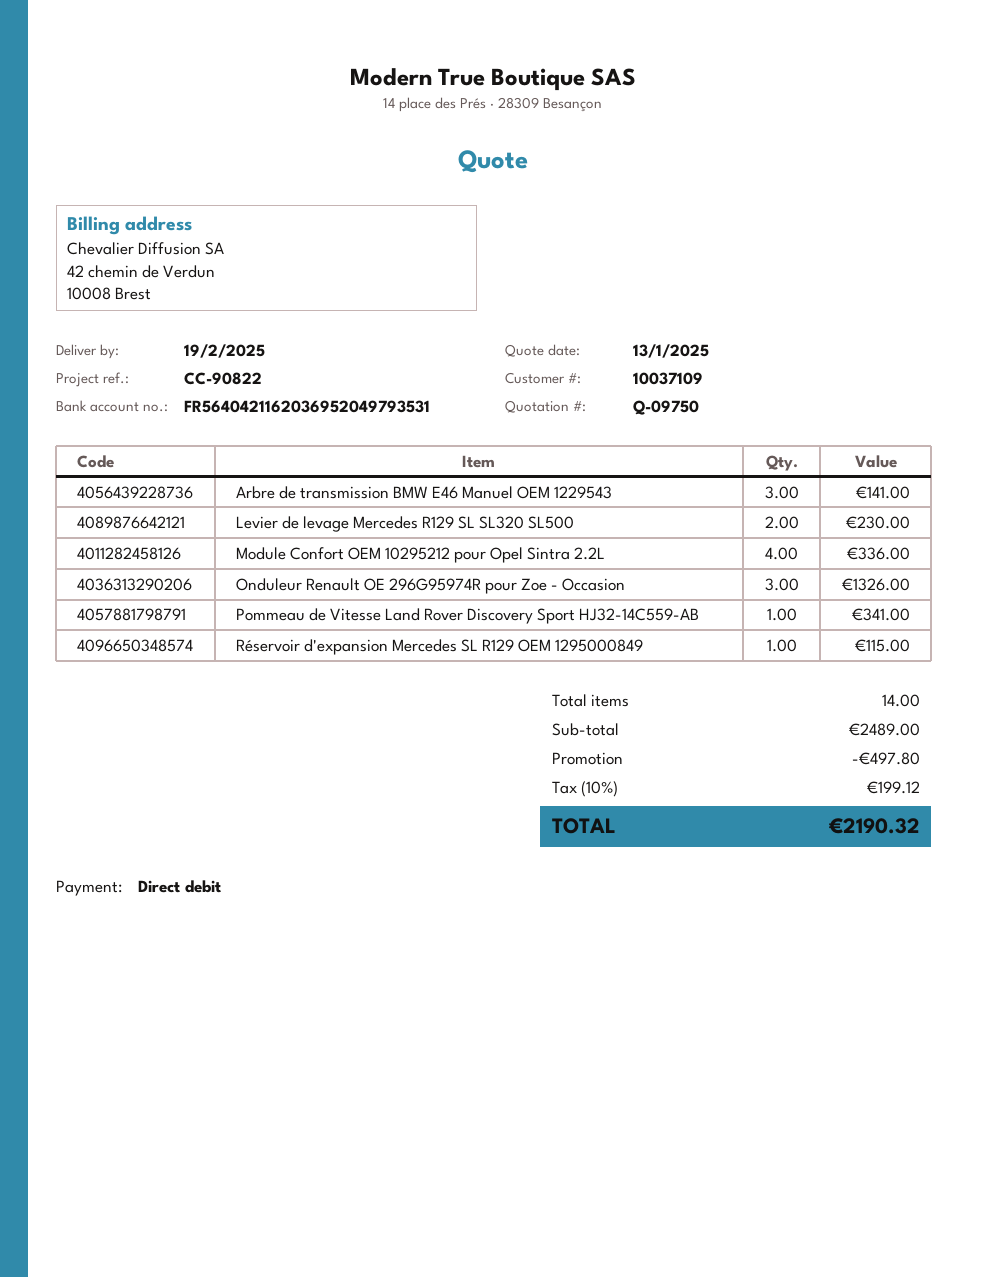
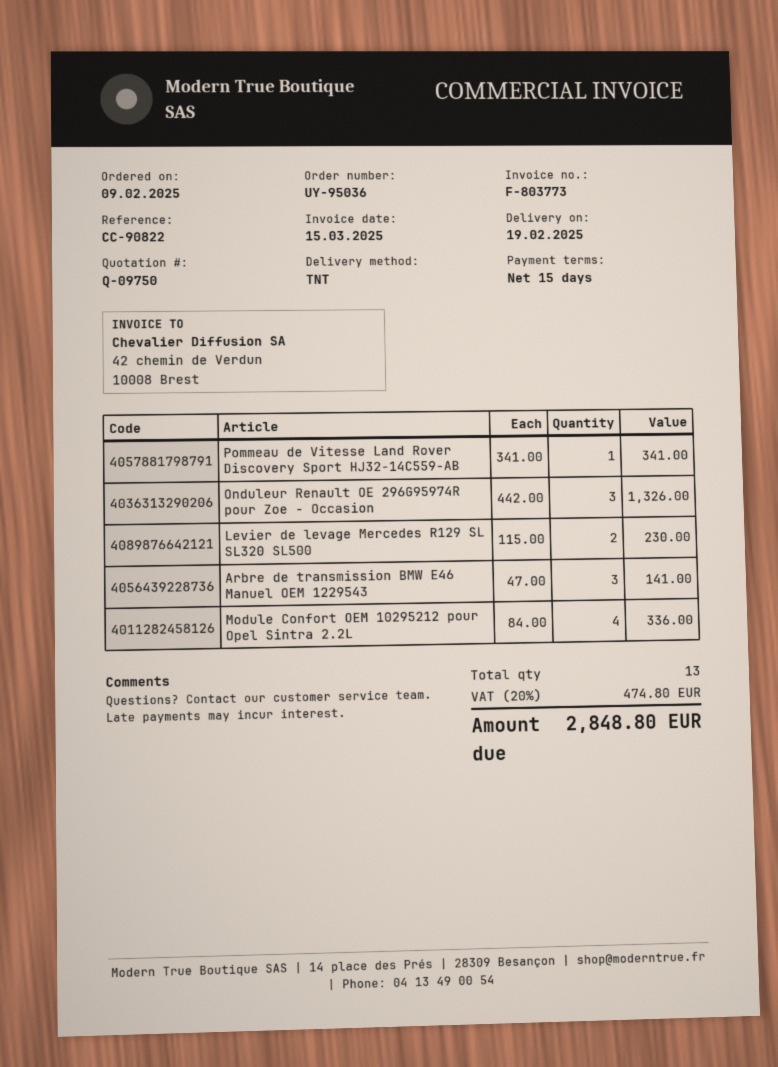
Réservoir d'expansion Mercedes SL R129 OEM 1295000849: 1 for 115.00 -> none
total quantity: 14 -> 13
discount: 497.80 -> none
tax: 10% = 199.12 -> 20% = 474.80
total: 2190.32 -> 2848.80

